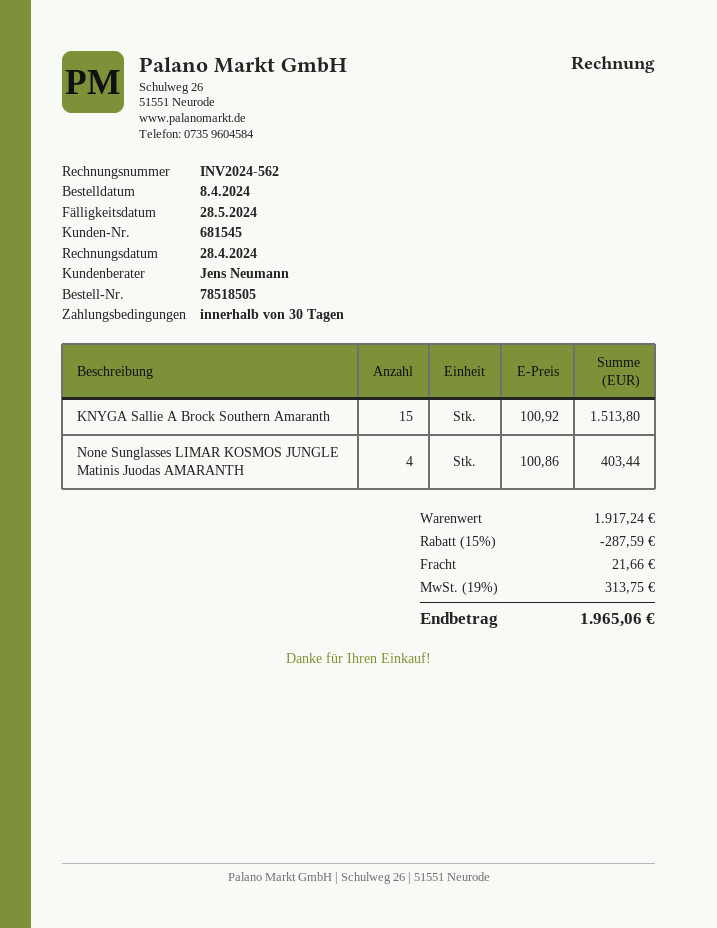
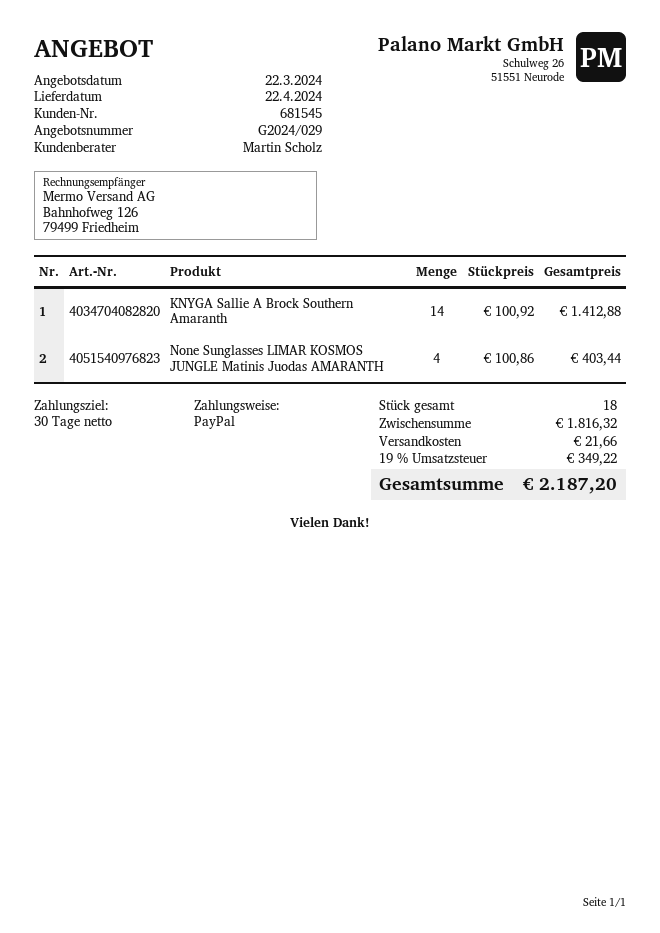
sales rep: Jens Neumann -> Martin Scholz
KNYGA Sallie A Brock Southern Amaranth: 15 x 100.92 = 1513.80 -> 14 x 100.92 = 1412.88
subtotal: 1917.24 -> 1816.32
discount: 15% = 287.59 -> none
tax: 19% = 313.75 -> 19% = 349.22
total: 1965.06 -> 2187.20

